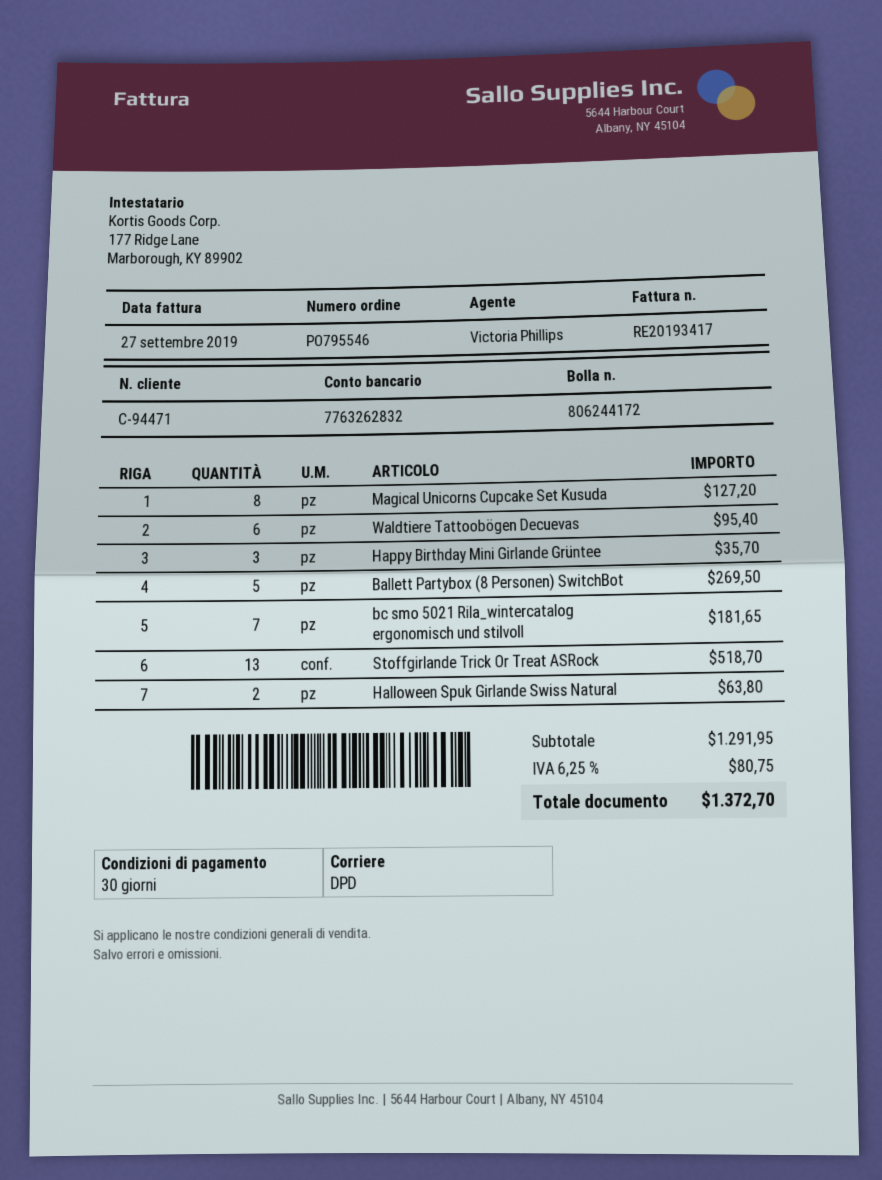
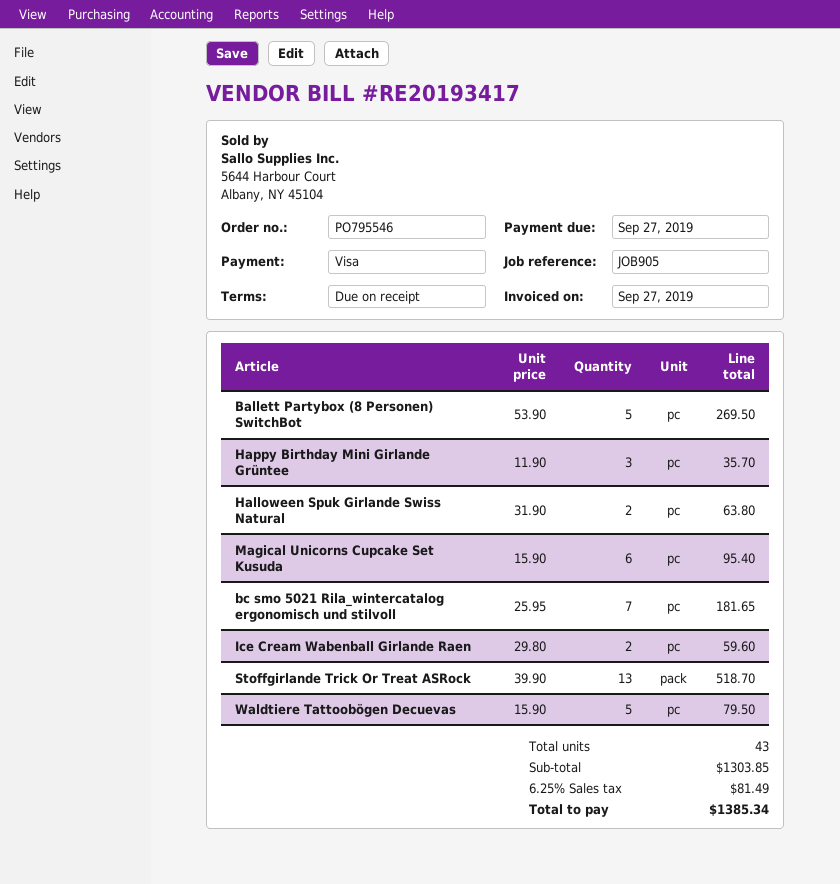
payment terms: 30 days -> on receipt
Magical Unicorns Cupcake Set Kusuda: 8 for 127.20 -> 6 for 95.40
Waldtiere Tattoobögen Decuevas: 6 for 95.40 -> 5 for 79.50
Ice Cream Wabenball Girlande Raen: none -> 2 for 59.60
subtotal: 1291.95 -> 1303.85
tax: 6.25% = 80.75 -> 6.25% = 81.49
total: 1372.70 -> 1385.34

